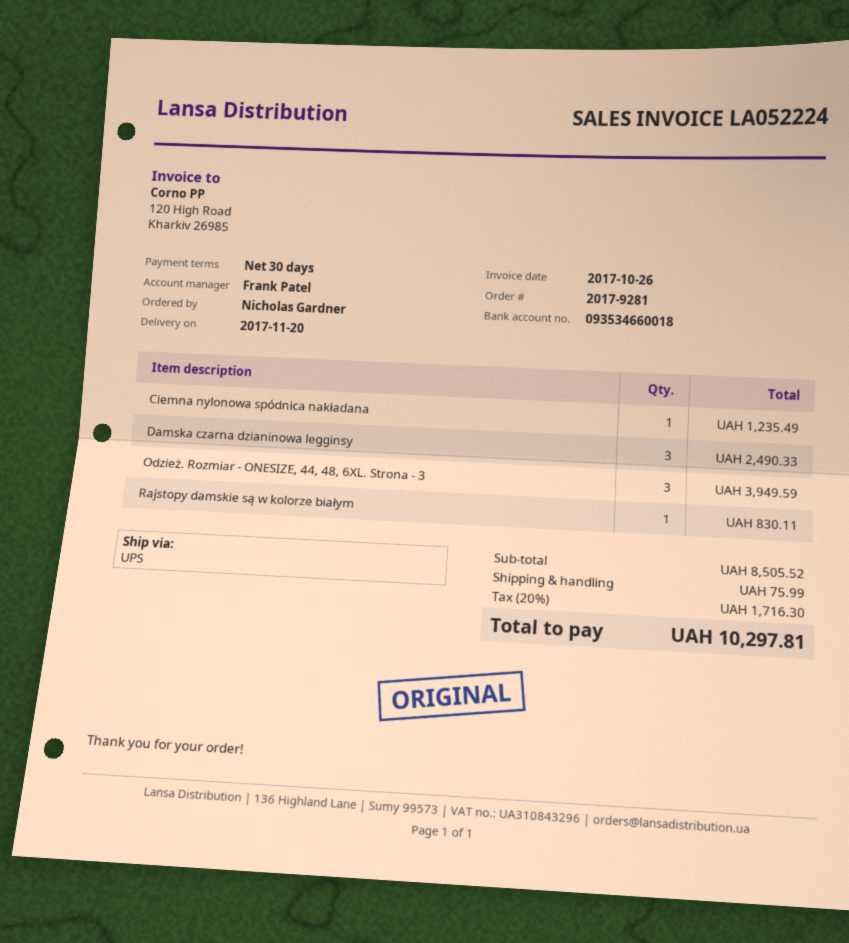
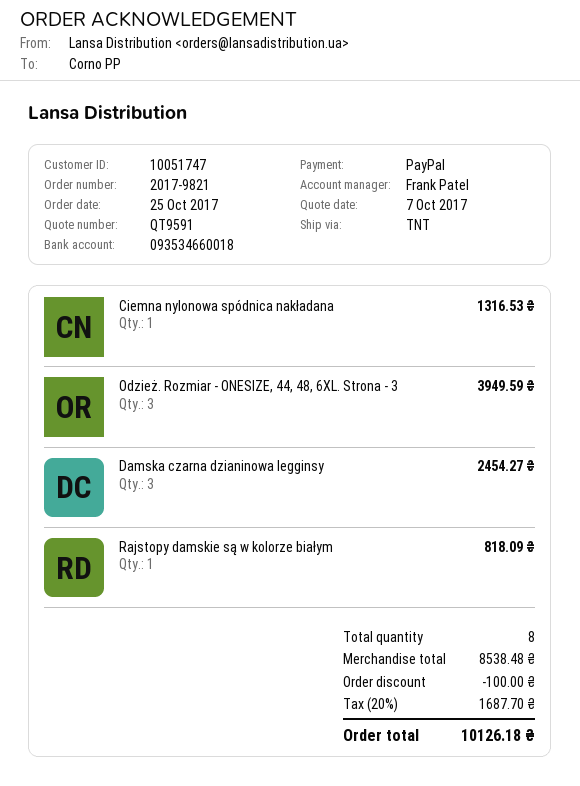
order number: 2017-9281 -> 2017-9821
shipping method: UPS -> TNT
Ciemna nylonowa spódnica nakładana: 1 for 1235.49 -> 1 for 1316.53
Damska czarna dzianinowa legginsy: 3 for 2490.33 -> 3 for 2454.27
Rajstopy damskie są w kolorze białym: 1 for 830.11 -> 1 for 818.09
subtotal: 8505.52 -> 8538.48
discount: none -> 100.00
shipping: 75.99 -> none
tax: 20% = 1716.30 -> 20% = 1687.70
total: 10297.81 -> 10126.18

